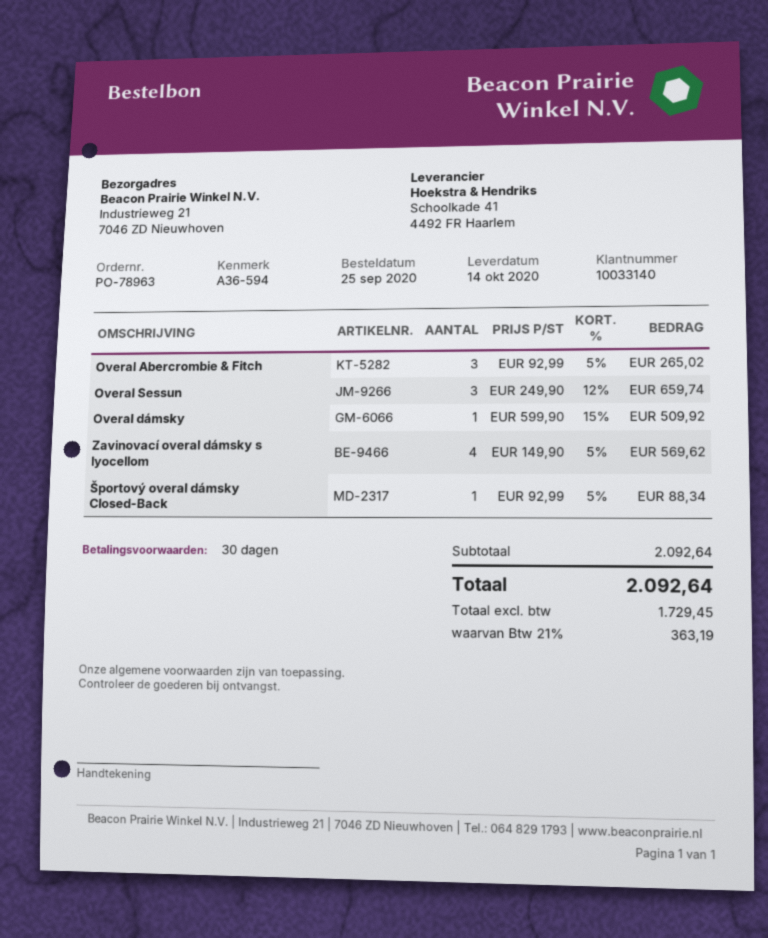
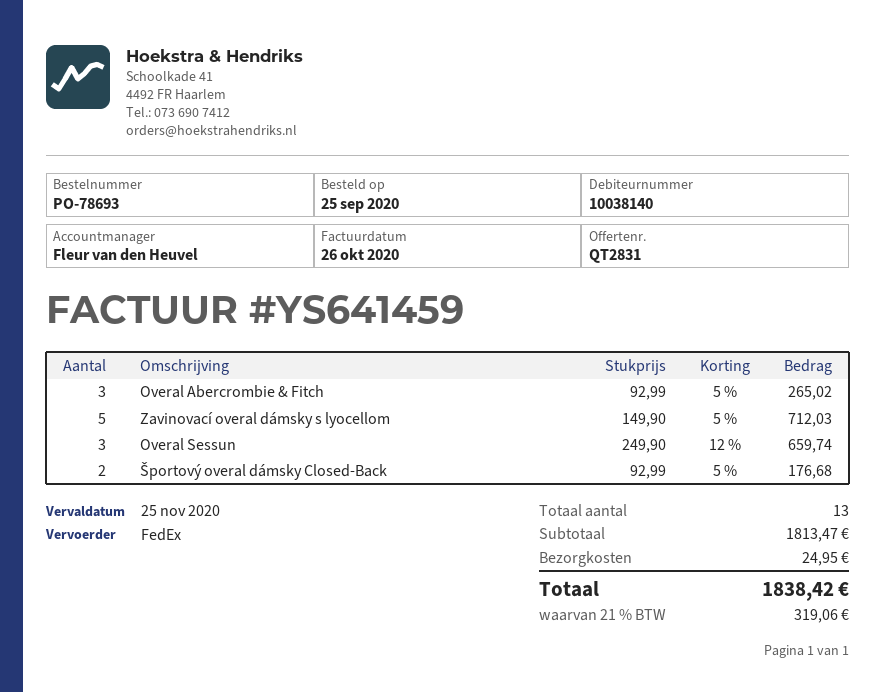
order number: PO-78963 -> PO-78693
customer number: 10033140 -> 10038140
Overal dámsky: 1 x 599.90 - 15% = 509.92 -> none
Zavinovací overal dámsky s lyocellom: 4 x 149.90 - 5% = 569.62 -> 5 x 149.90 - 5% = 712.03
Športový overal dámsky Closed-Back: 1 x 92.99 - 5% = 88.34 -> 2 x 92.99 - 5% = 176.68
subtotal: 2092.64 -> 1813.47
shipping: none -> 24.95
tax: 21% = 363.19 -> 21% = 319.06
total: 2092.64 -> 1838.42

